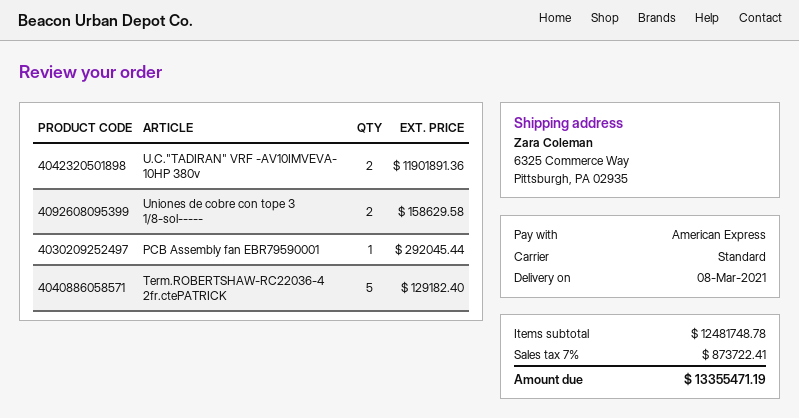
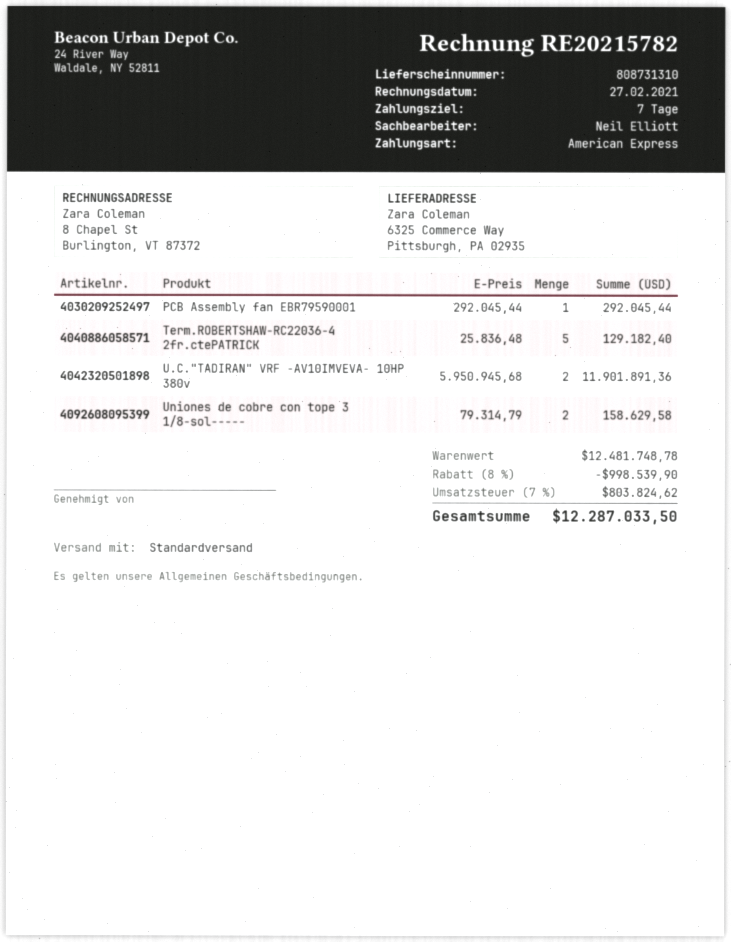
discount: none -> 8% = 998539.90
tax: 7% = 873722.41 -> 7% = 803824.62
total: 13355471.19 -> 12287033.50

